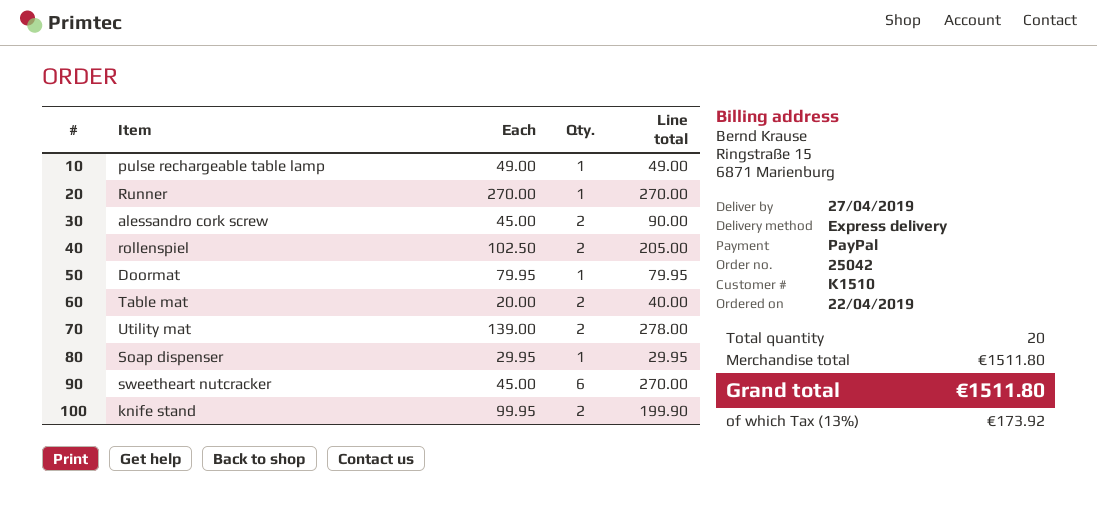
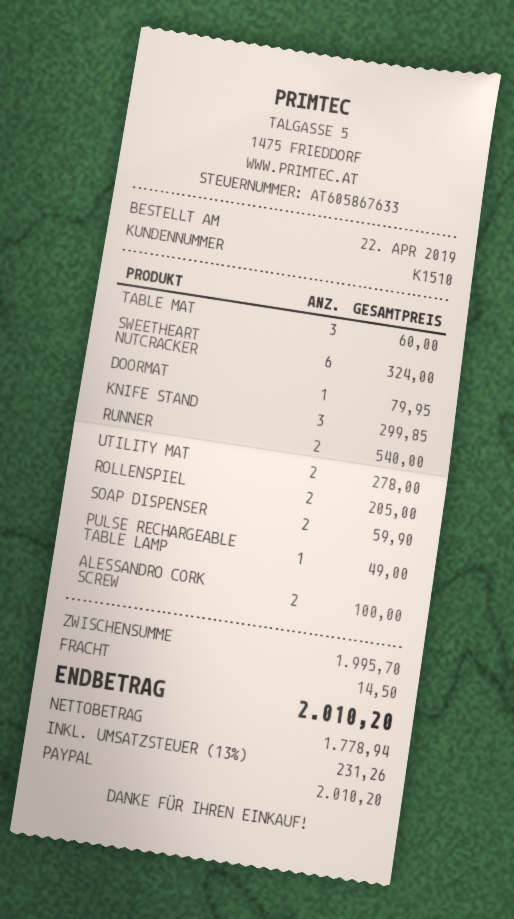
Runner: 1 for 270.00 -> 2 for 540.00
alessandro cork screw: 2 for 90.00 -> 2 for 100.00
Table mat: 2 for 40.00 -> 3 for 60.00
Soap dispenser: 1 for 29.95 -> 2 for 59.90
sweetheart nutcracker: 6 for 270.00 -> 6 for 324.00
knife stand: 2 for 199.90 -> 3 for 299.85
subtotal: 1511.80 -> 1995.70
shipping: none -> 14.50
tax: 13% = 173.92 -> 13% = 231.26
total: 1511.80 -> 2010.20

